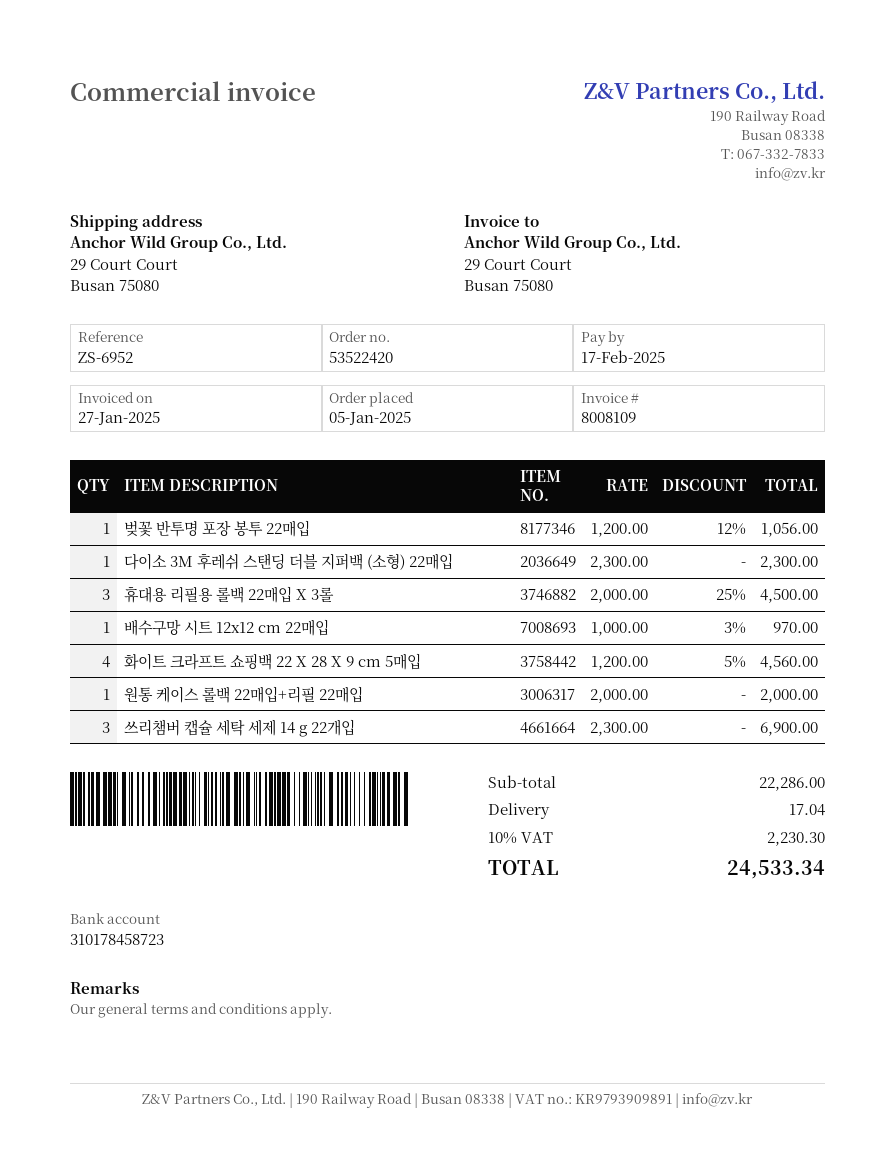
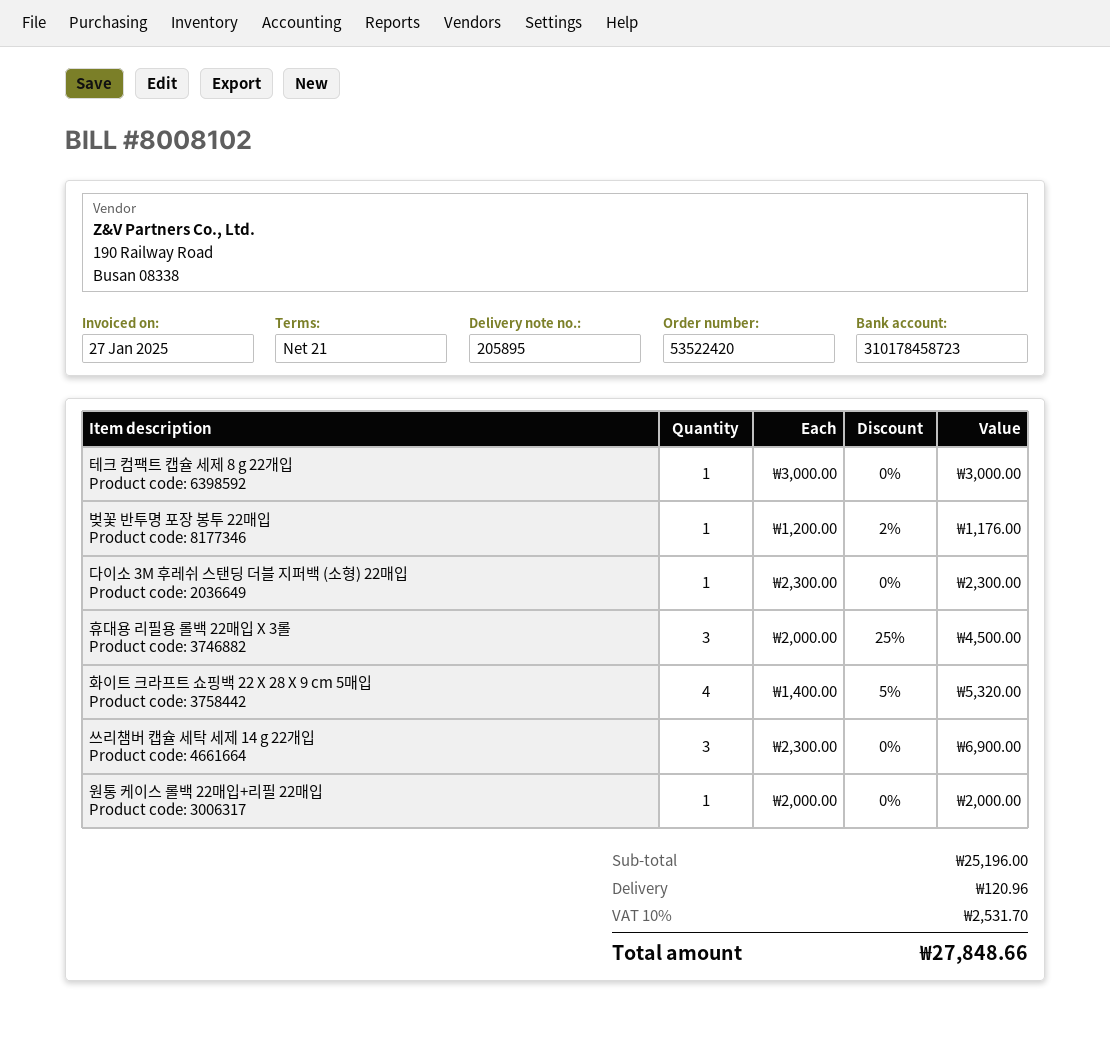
invoice number: 8008109 -> 8008102
벚꽃 반투명 포장 봉투 22매입: 1 x 1200.00 - 12% = 1056.00 -> 1 x 1200.00 - 2% = 1176.00
배수구망 시트 12x12 cm 22매입: 1 x 1000.00 - 3% = 970.00 -> none
화이트 크라프트 쇼핑백 22 X 28 X 9 cm 5매입: 4 x 1200.00 - 5% = 4560.00 -> 4 x 1400.00 - 5% = 5320.00
테크 컴팩트 캡슐 세제 8 g 22개입: none -> 1 x 3000.00 = 3000.00
subtotal: 22286.00 -> 25196.00
shipping: 17.04 -> 120.96
tax: 10% = 2230.30 -> 10% = 2531.70
total: 24533.34 -> 27848.66

